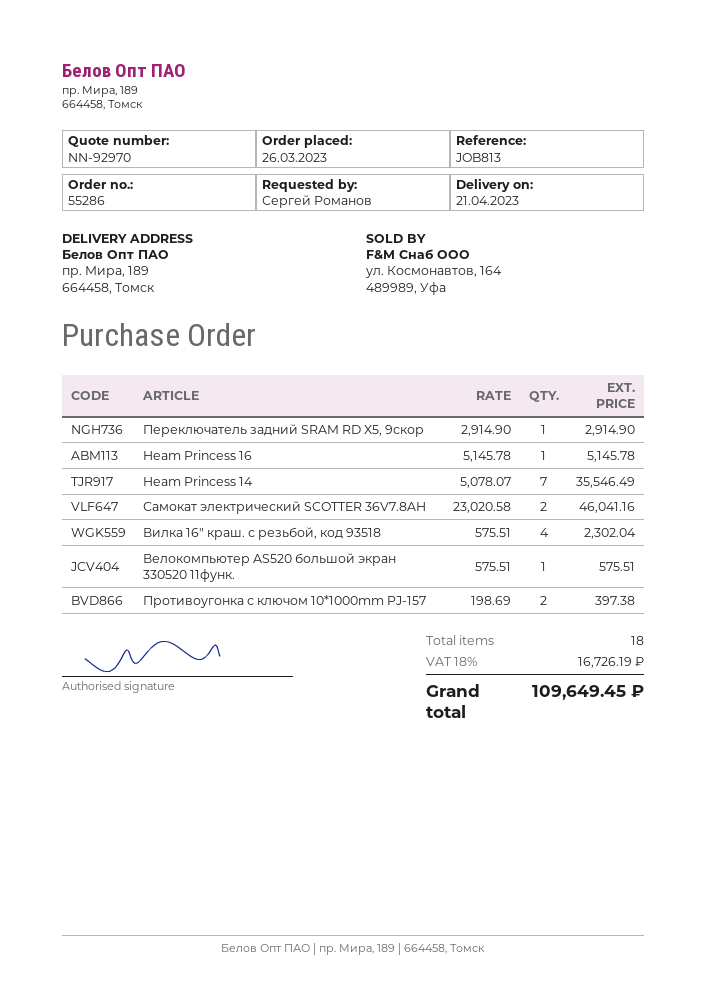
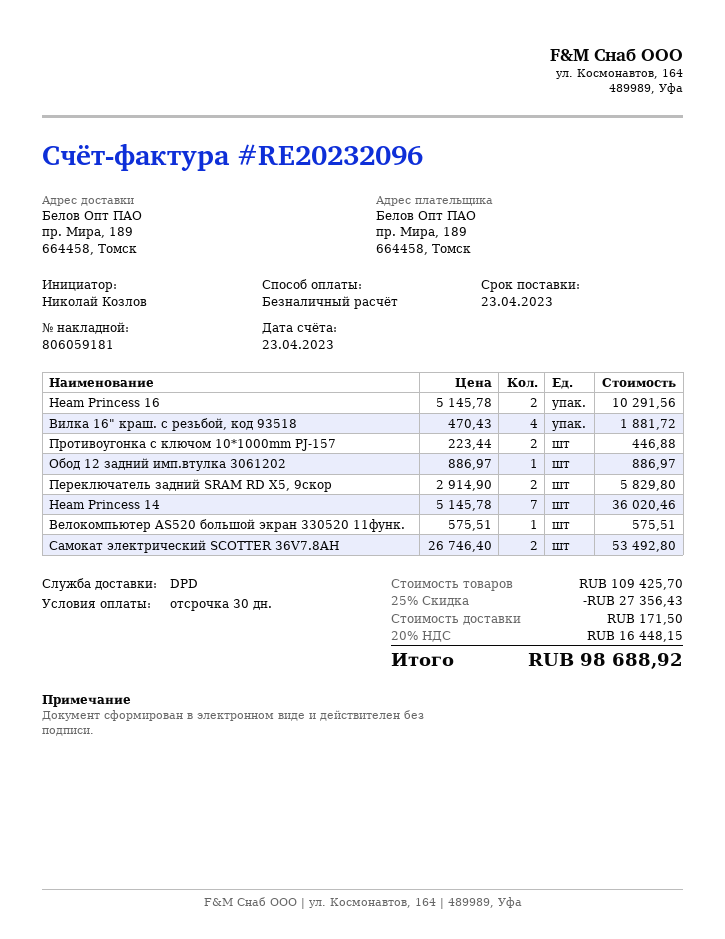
delivery date: 2023-04-21 -> 2023-04-23
ordered by: Сергей Романов -> Николай Козлов
Переключатель задний SRAM RD X5, 9скор: 1 x 2914.90 = 2914.90 -> 2 x 2914.90 = 5829.80
Heam Princess 16: 1 x 5145.78 = 5145.78 -> 2 x 5145.78 = 10291.56
Heam Princess 14: 7 x 5078.07 = 35546.49 -> 7 x 5145.78 = 36020.46
Самокат электрический SCOTTER 36V7.8AH: 2 x 23020.58 = 46041.16 -> 2 x 26746.40 = 53492.80
Вилка 16" краш. с резьбой, код 93518: 4 x 575.51 = 2302.04 -> 4 x 470.43 = 1881.72
Противоугонка с ключом 10*1000mm PJ-157: 2 x 198.69 = 397.38 -> 2 x 223.44 = 446.88
Обод 12 задний имп.втулка 3061202: none -> 1 x 886.97 = 886.97
discount: none -> 25% = 27356.43
shipping: none -> 171.50
tax: 18% = 16726.19 -> 20% = 16448.15
total: 109649.45 -> 98688.92

